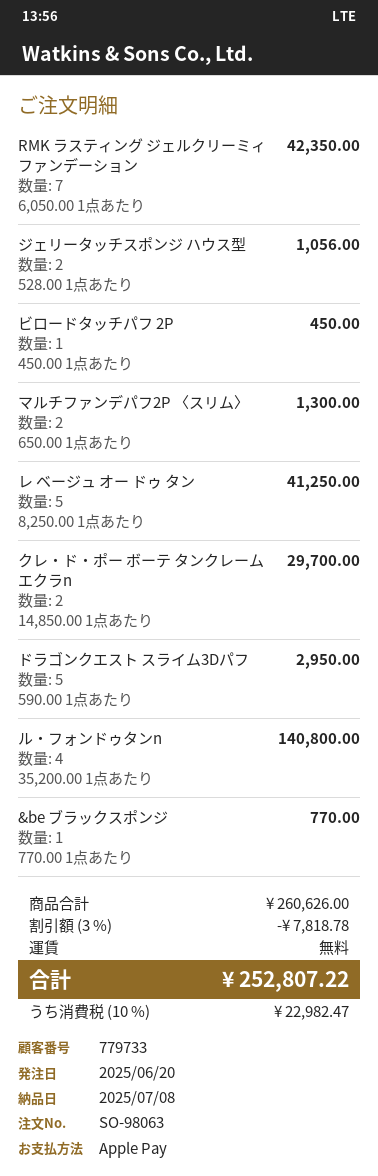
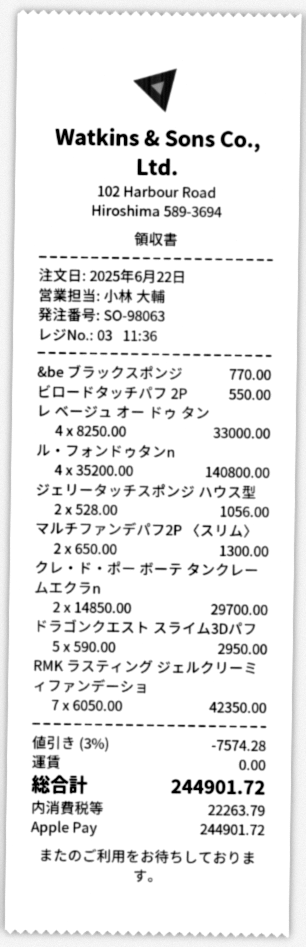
order date: 2025-06-20 -> 2025-06-22
ビロードタッチパフ 2P: 1 x 450.00 = 450.00 -> 1 x 550.00 = 550.00
レ ベージュ オー ドゥ タン: 5 x 8250.00 = 41250.00 -> 4 x 8250.00 = 33000.00
discount: 3% = 7818.78 -> 3% = 7574.28
tax: 22982.47 -> 22263.79
total: 252807.22 -> 244901.72

